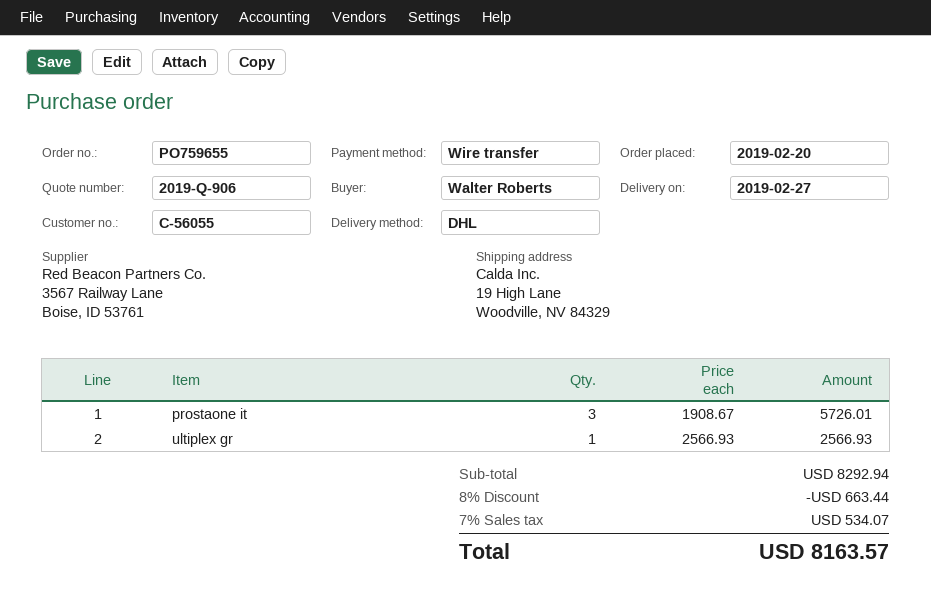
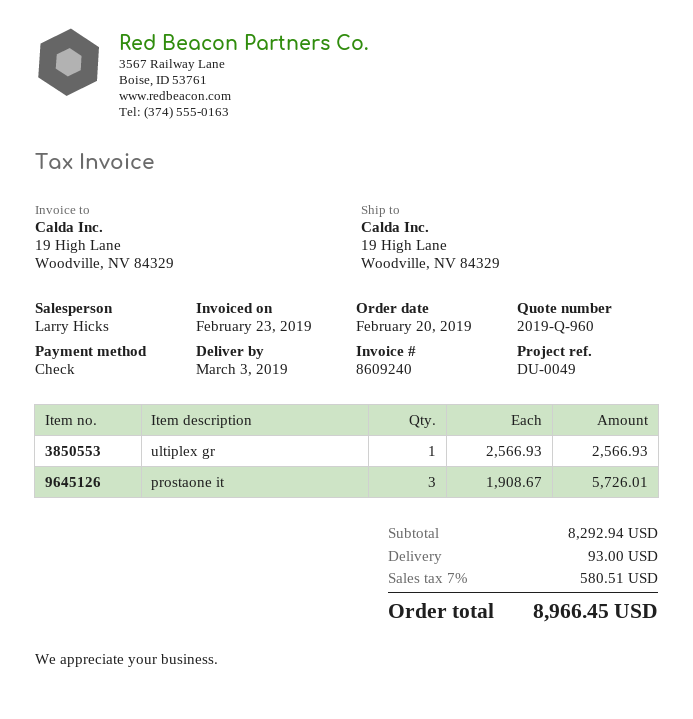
quote number: 2019-Q-906 -> 2019-Q-960
delivery date: 2019-02-27 -> 2019-03-03
payment method: bank transfer -> cheque
discount: 8% = 663.44 -> none
shipping: none -> 93.00
tax: 7% = 534.07 -> 7% = 580.51
total: 8163.57 -> 8966.45

